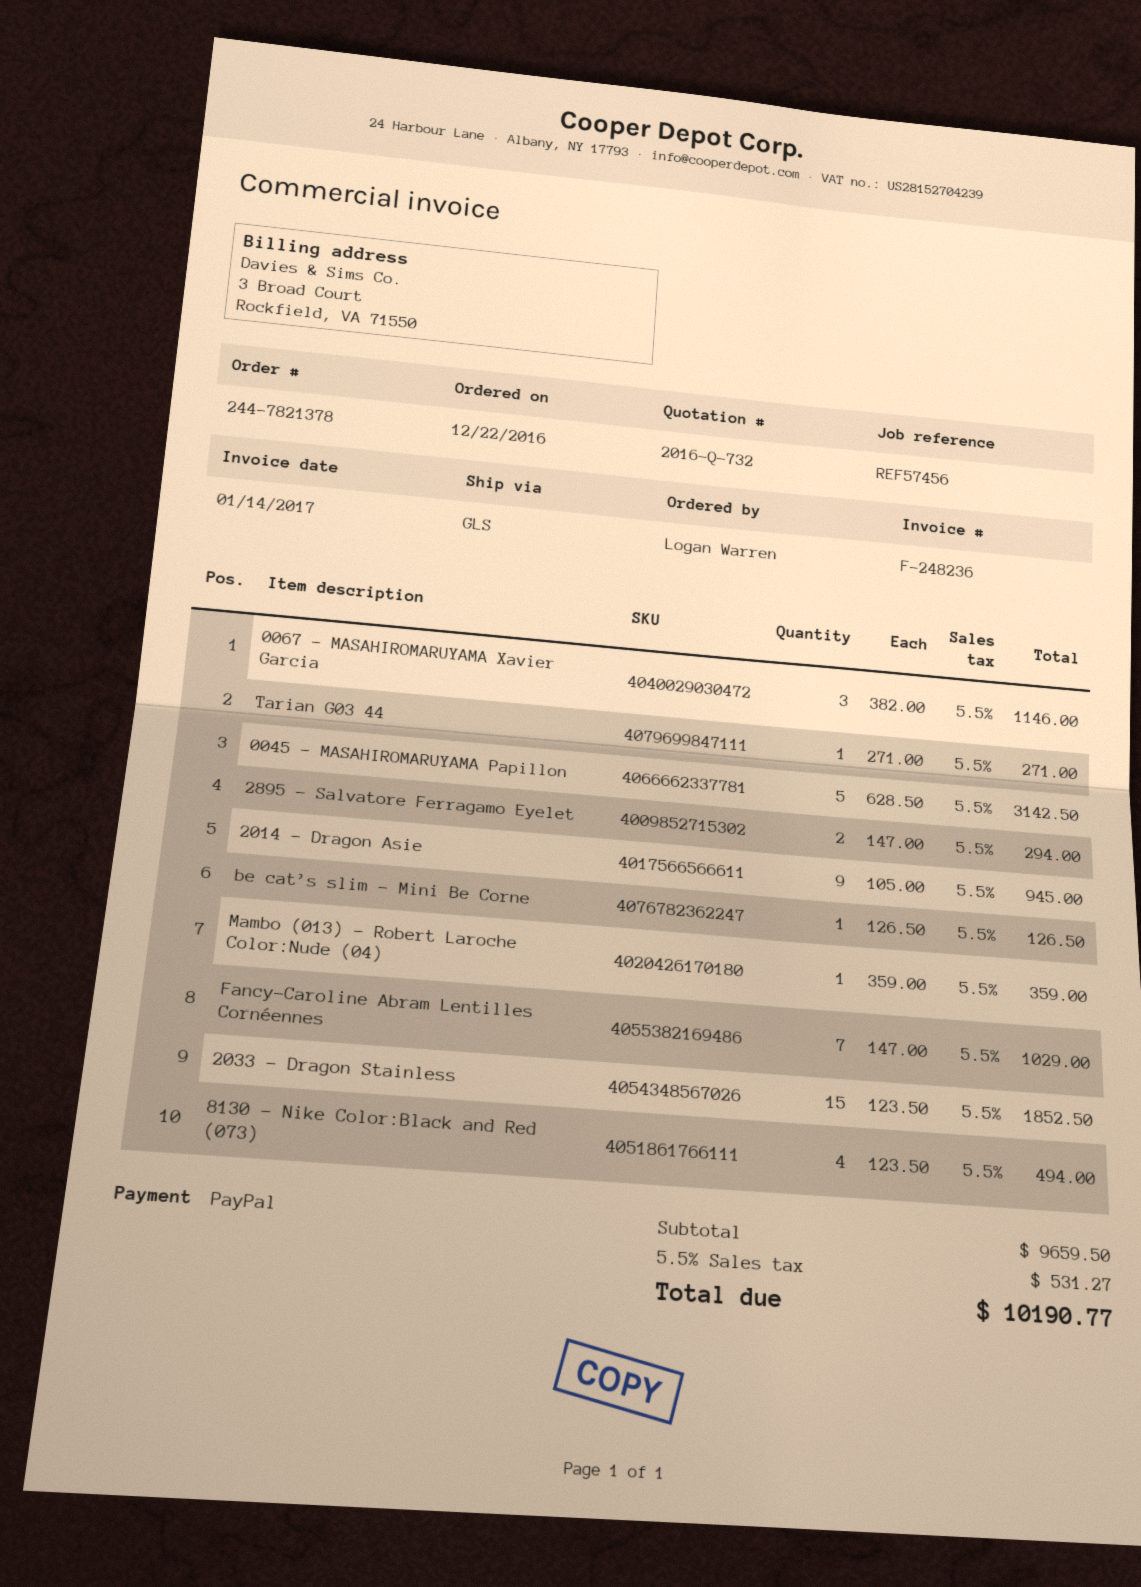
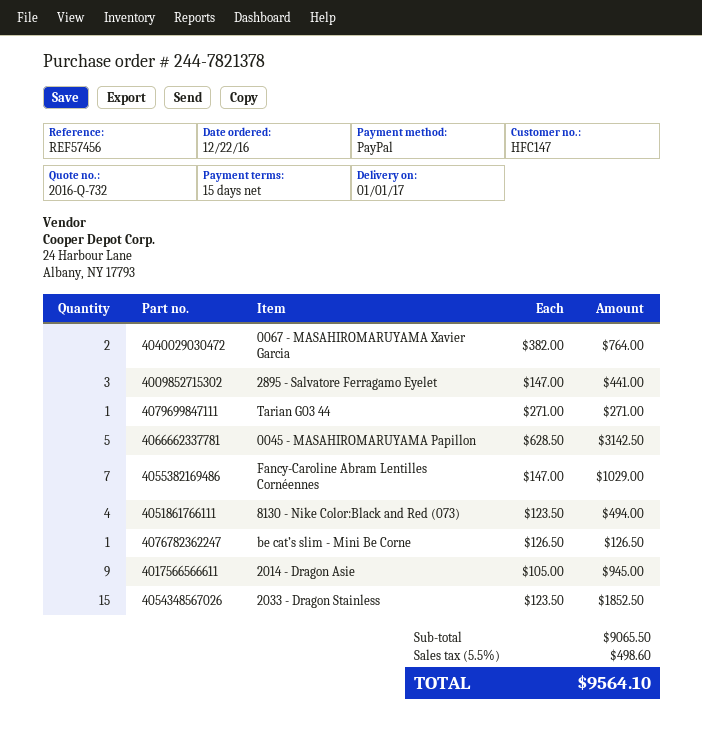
0067 - MASAHIROMARUYAMA Xavier Garcia: 3 x 382.00 = 1146.00 -> 2 x 382.00 = 764.00
2895 - Salvatore Ferragamo Eyelet: 2 x 147.00 = 294.00 -> 3 x 147.00 = 441.00
Mambo (013) - Robert Laroche Color:Nude (04): 1 x 359.00 = 359.00 -> none
subtotal: 9659.50 -> 9065.50
tax: 5.5% = 531.27 -> 5.5% = 498.60
total: 10190.77 -> 9564.10

